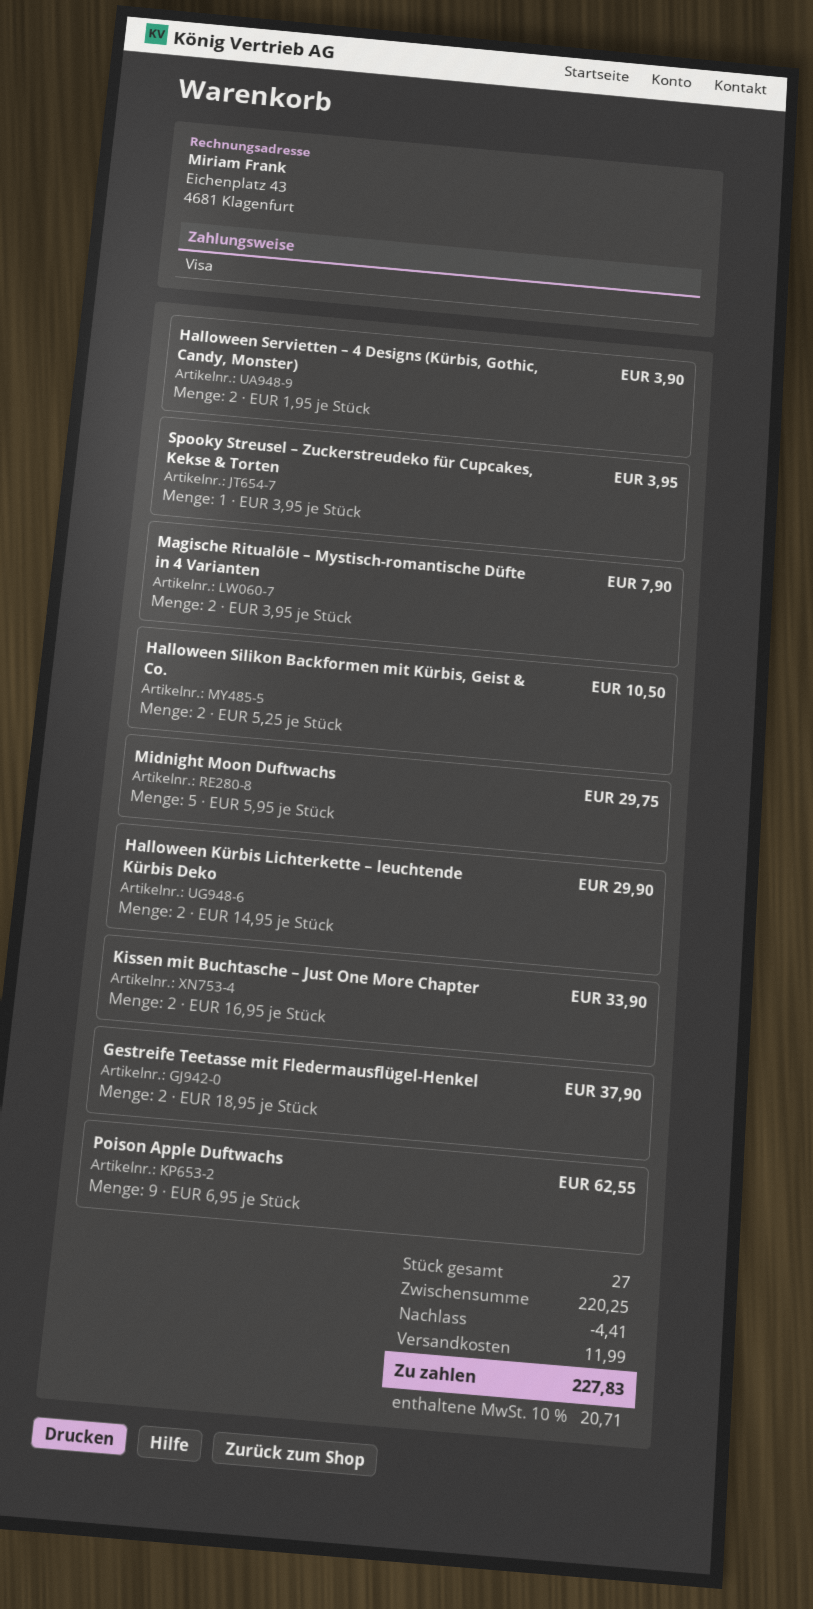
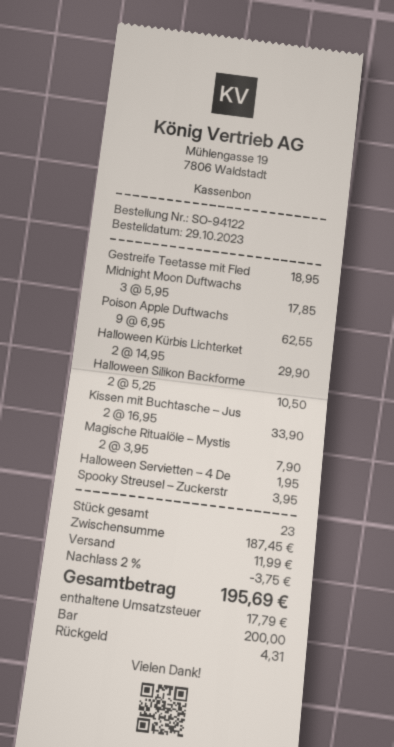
payment method: Visa -> cash
Halloween Servietten – 4 Designs (Kürbis, Gothic, Candy, Monster): 2 x 1.95 = 3.90 -> 1 x 1.95 = 1.95
Midnight Moon Duftwachs: 5 x 5.95 = 29.75 -> 3 x 5.95 = 17.85
Gestreife Teetasse mit Fledermausflügel-Henkel: 2 x 18.95 = 37.90 -> 1 x 18.95 = 18.95
total quantity: 27 -> 23
subtotal: 220.25 -> 187.45
discount: 4.41 -> 3.75
tax: 20.71 -> 17.79
total: 227.83 -> 195.69

